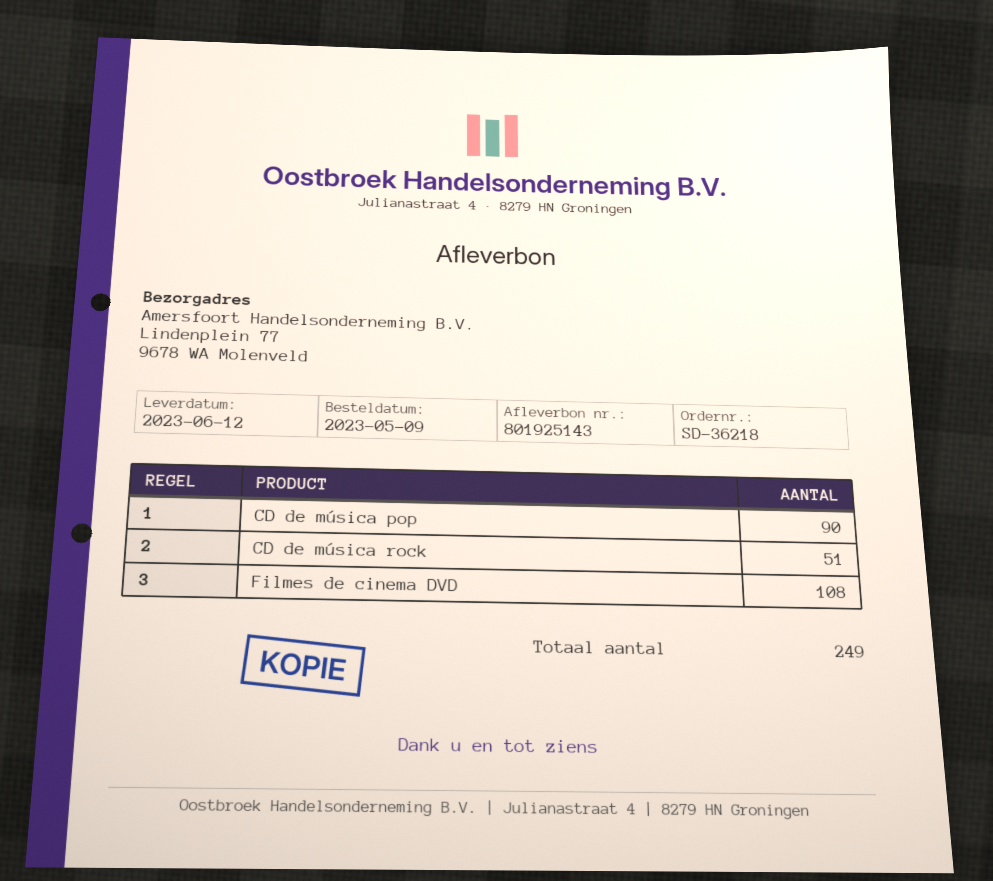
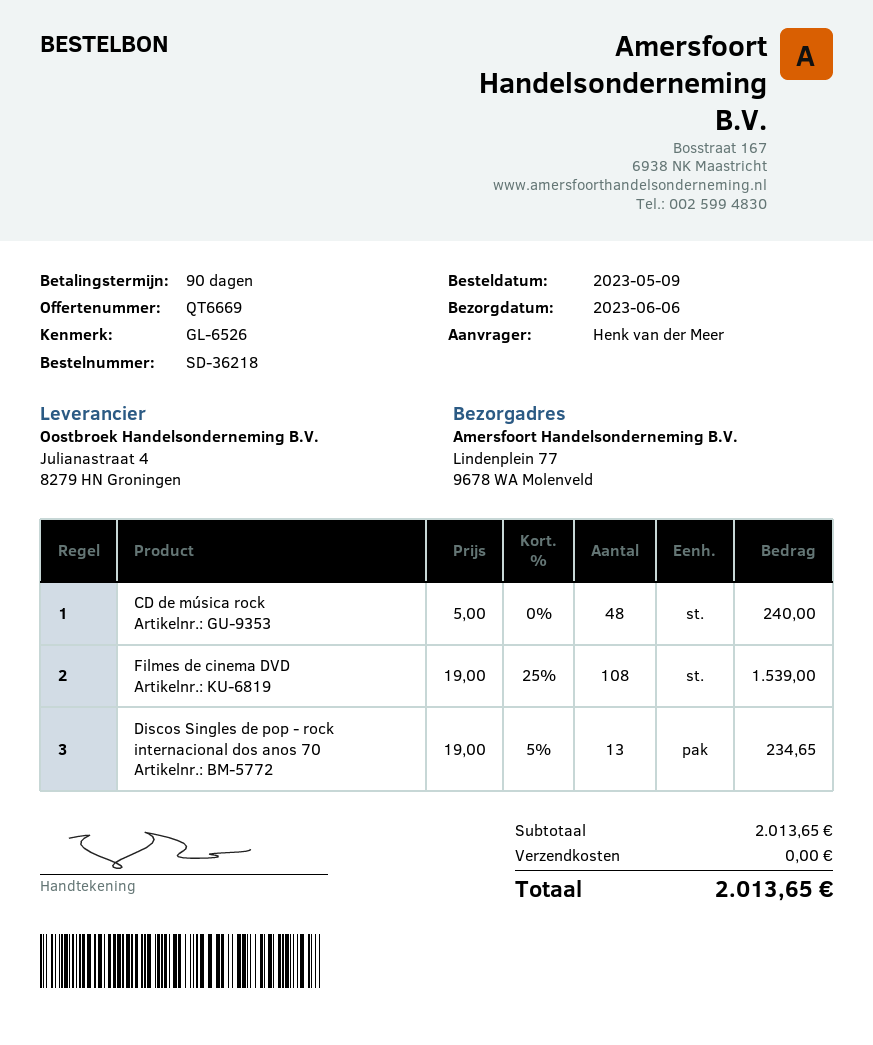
delivery date: 2023-06-12 -> 2023-06-06
CD de música pop: 90 -> none
CD de música rock: 51 -> 48
Discos Singles de pop - rock internacional dos anos 70: none -> 13

